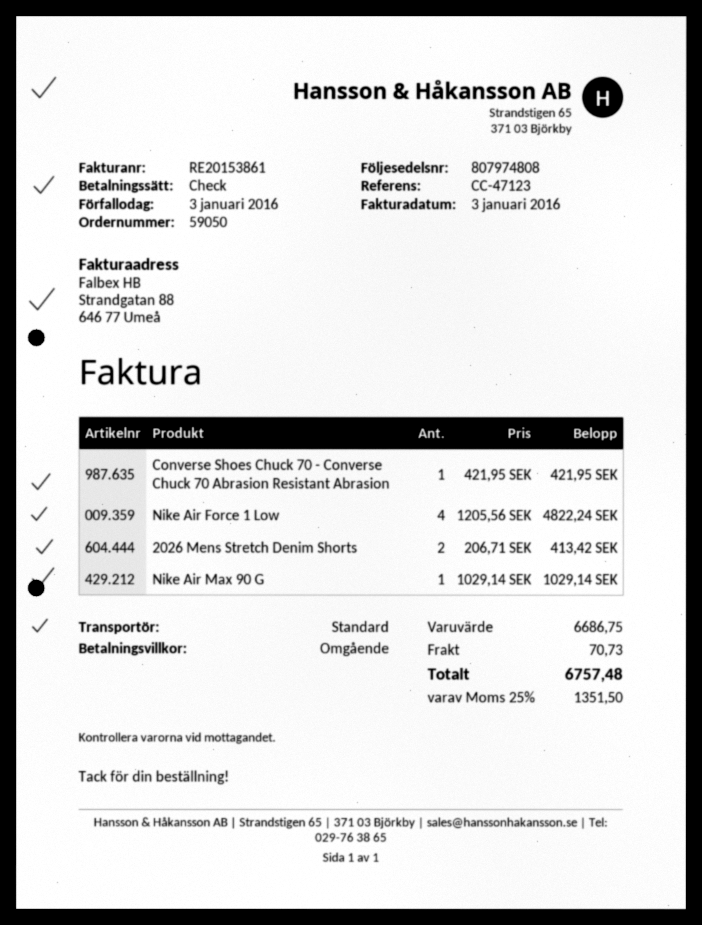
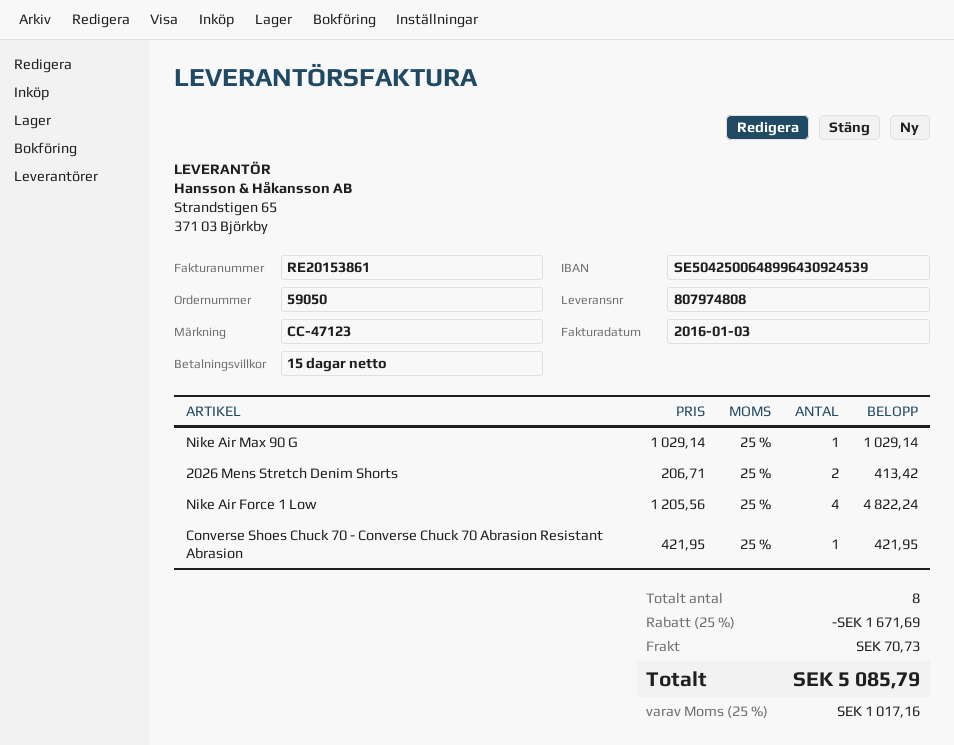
payment terms: on receipt -> 15 days
discount: none -> 25% = 1671.69
tax: 25% = 1351.50 -> 25% = 1017.16
total: 6757.48 -> 5085.79

